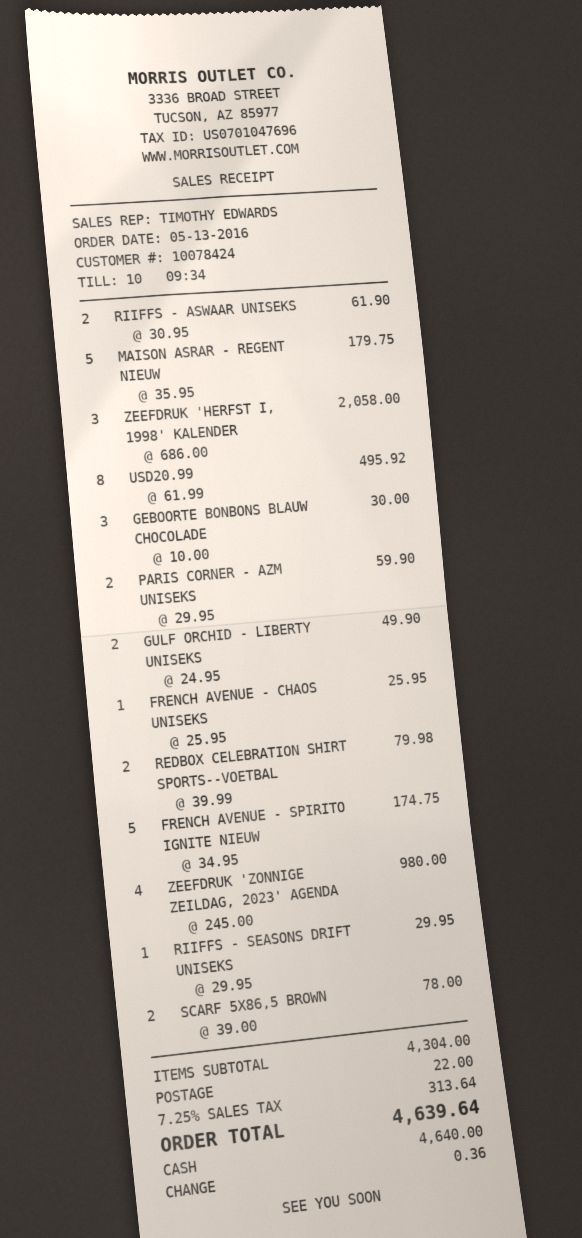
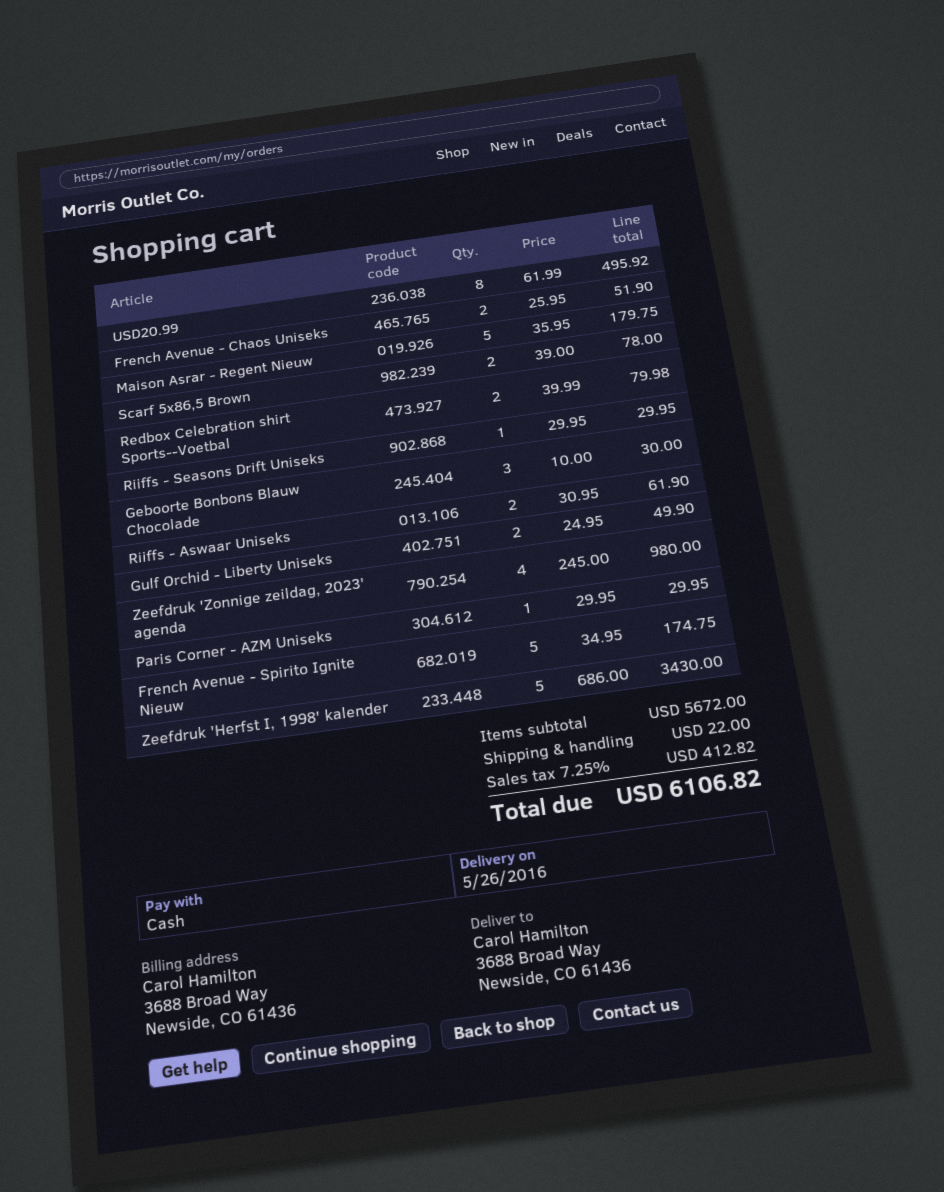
ZEEFDRUK 'HERFST I, 1998' KALENDER: 3 x 686.00 = 2058.00 -> 5 x 686.00 = 3430.00
PARIS CORNER - AZM UNISEKS: 2 x 29.95 = 59.90 -> 1 x 29.95 = 29.95
FRENCH AVENUE - CHAOS UNISEKS: 1 x 25.95 = 25.95 -> 2 x 25.95 = 51.90
subtotal: 4304.00 -> 5672.00
tax: 7.25% = 313.64 -> 7.25% = 412.82
total: 4639.64 -> 6106.82

